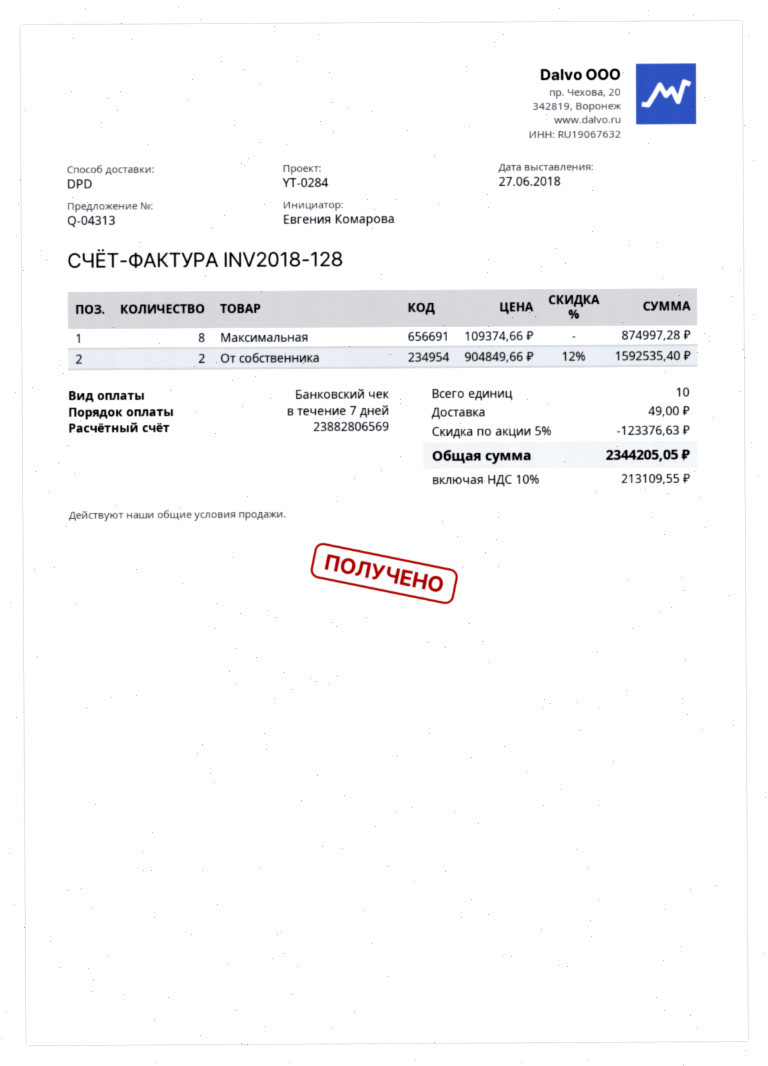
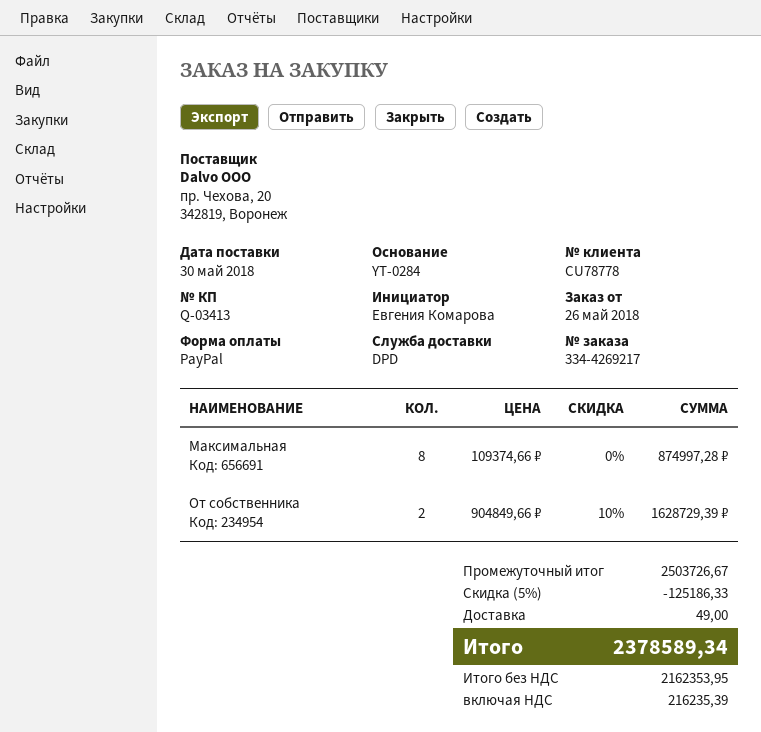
quote number: Q-04313 -> Q-03413
payment method: cheque -> PayPal
От собственника: 2 x 904849.66 - 12% = 1592535.40 -> 2 x 904849.66 - 10% = 1628729.39
discount: 5% = 123376.63 -> 5% = 125186.33
tax: 213109.55 -> 216235.39
total: 2344205.05 -> 2378589.34

